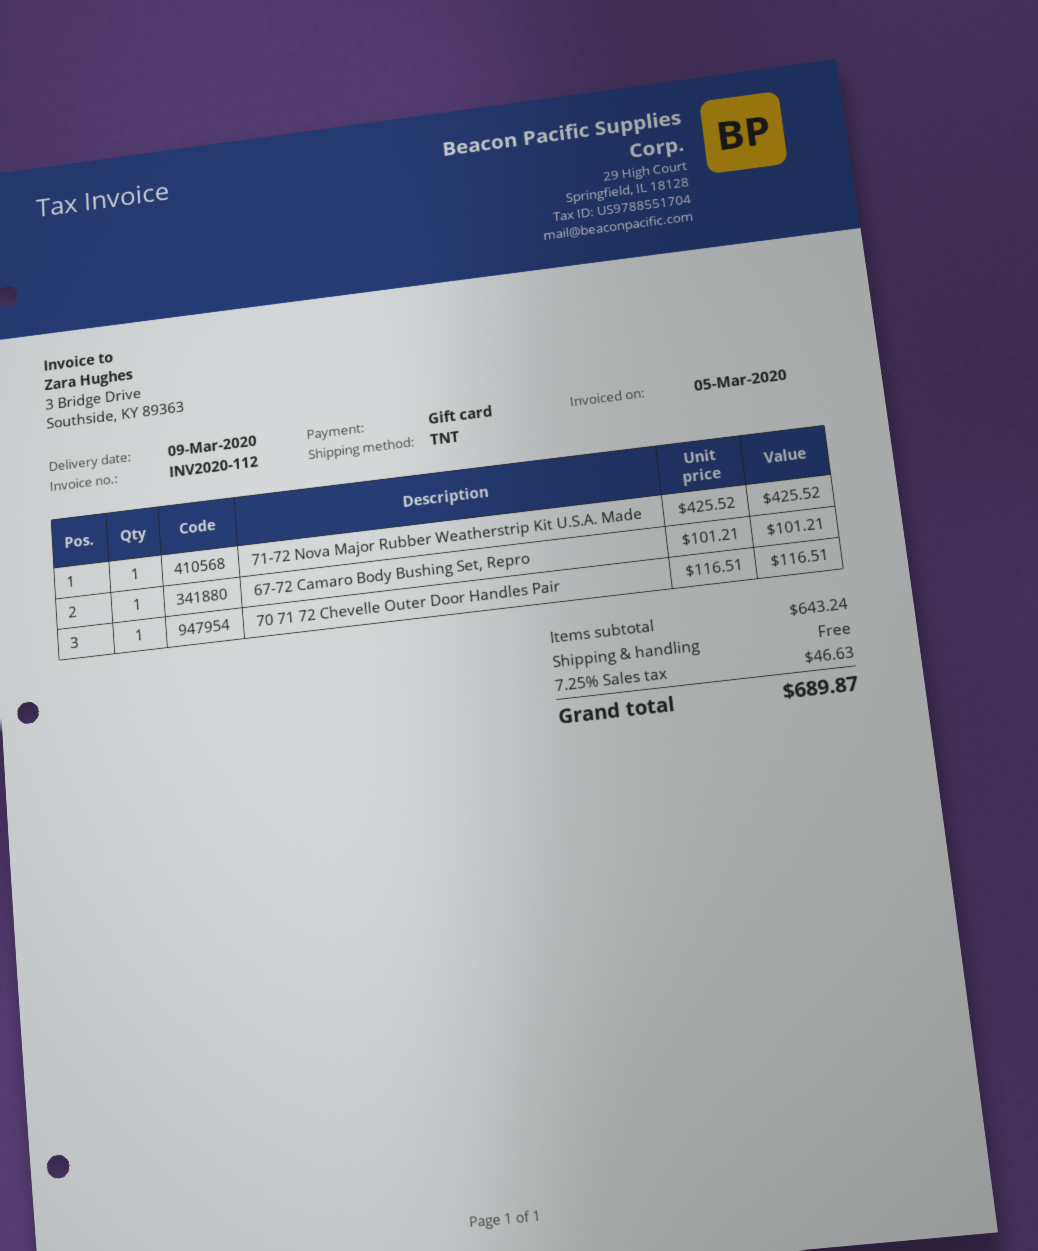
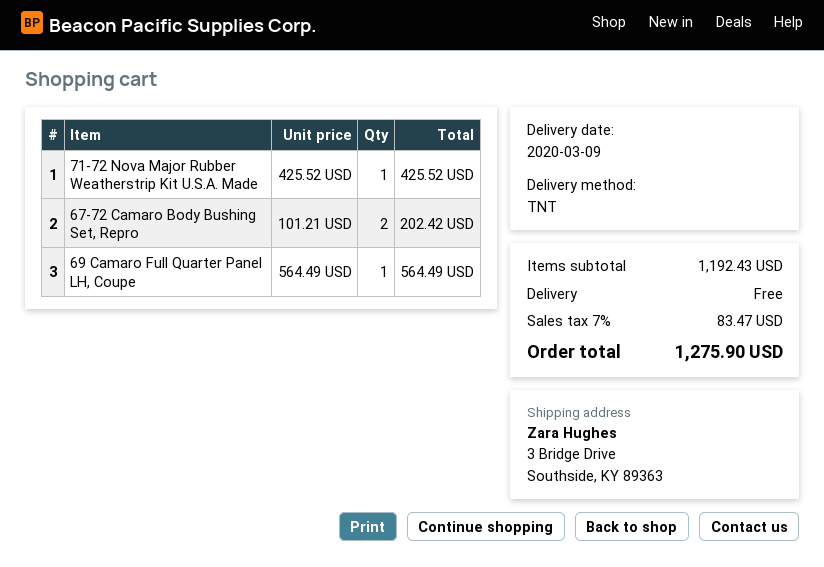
67-72 Camaro Body Bushing Set, Repro: 1 x 101.21 = 101.21 -> 2 x 101.21 = 202.42
70 71 72 Chevelle Outer Door Handles Pair: 1 x 116.51 = 116.51 -> none
69 Camaro Full Quarter Panel LH, Coupe: none -> 1 x 564.49 = 564.49
subtotal: 643.24 -> 1192.43
tax: 7.25% = 46.63 -> 7% = 83.47
total: 689.87 -> 1275.90

